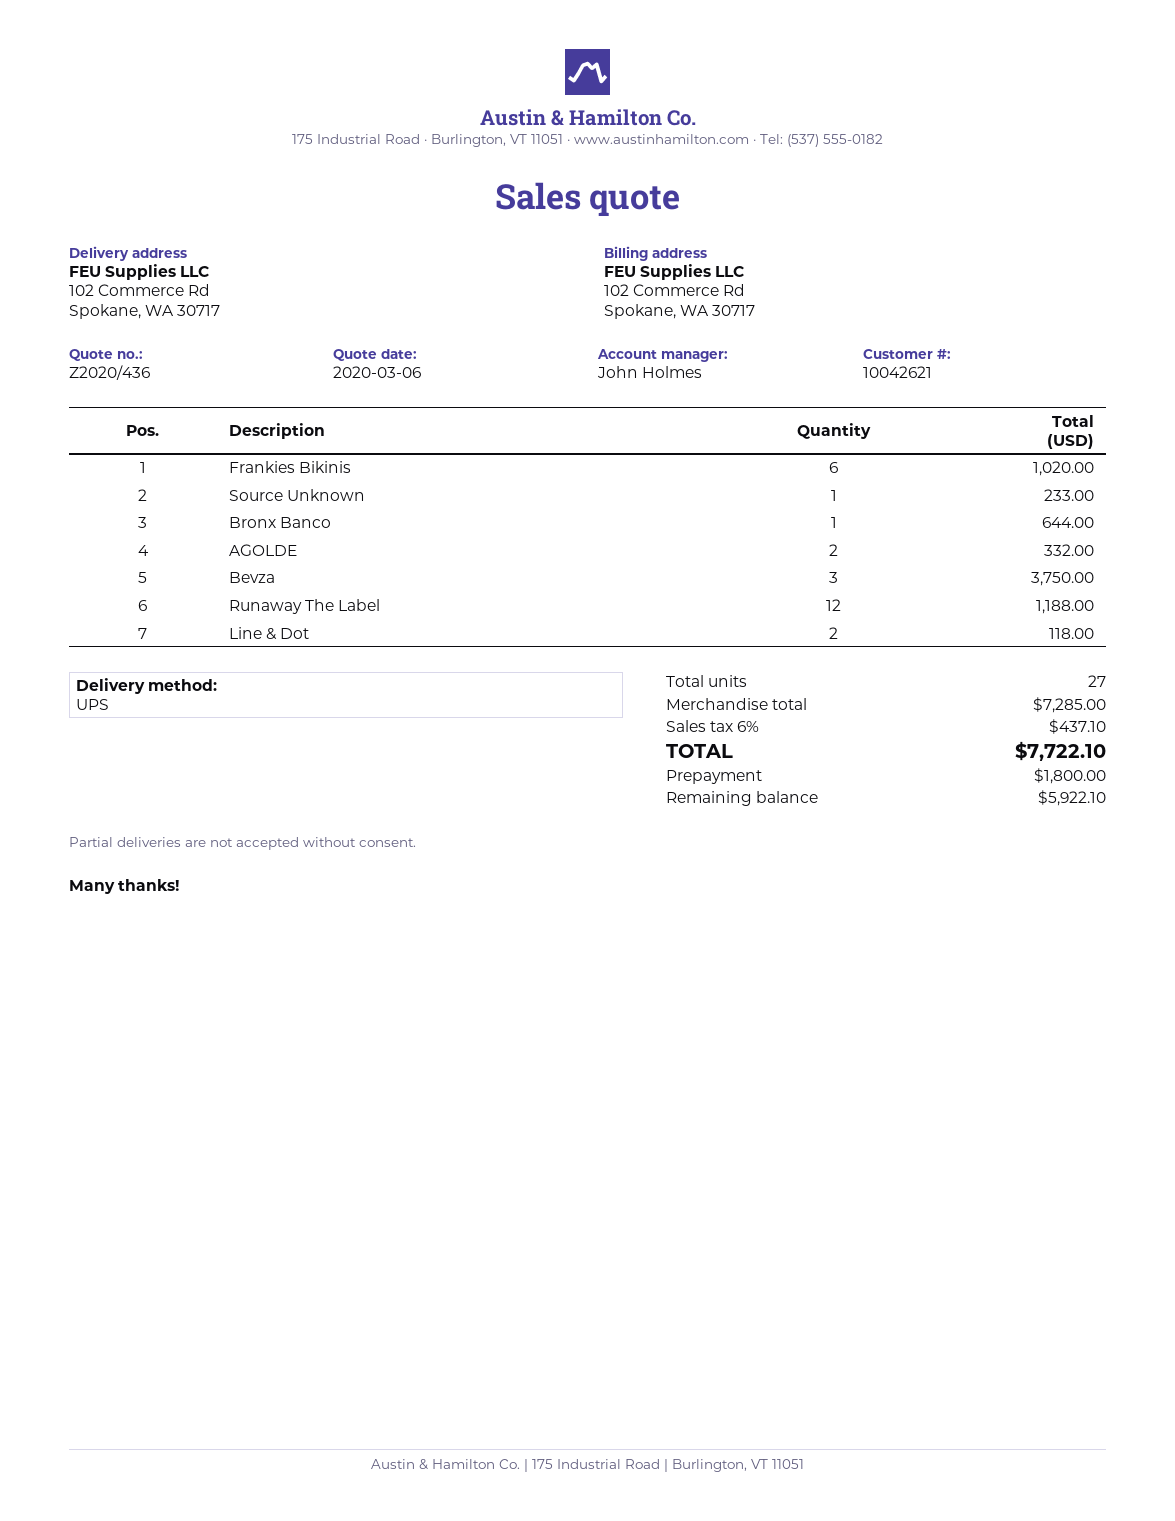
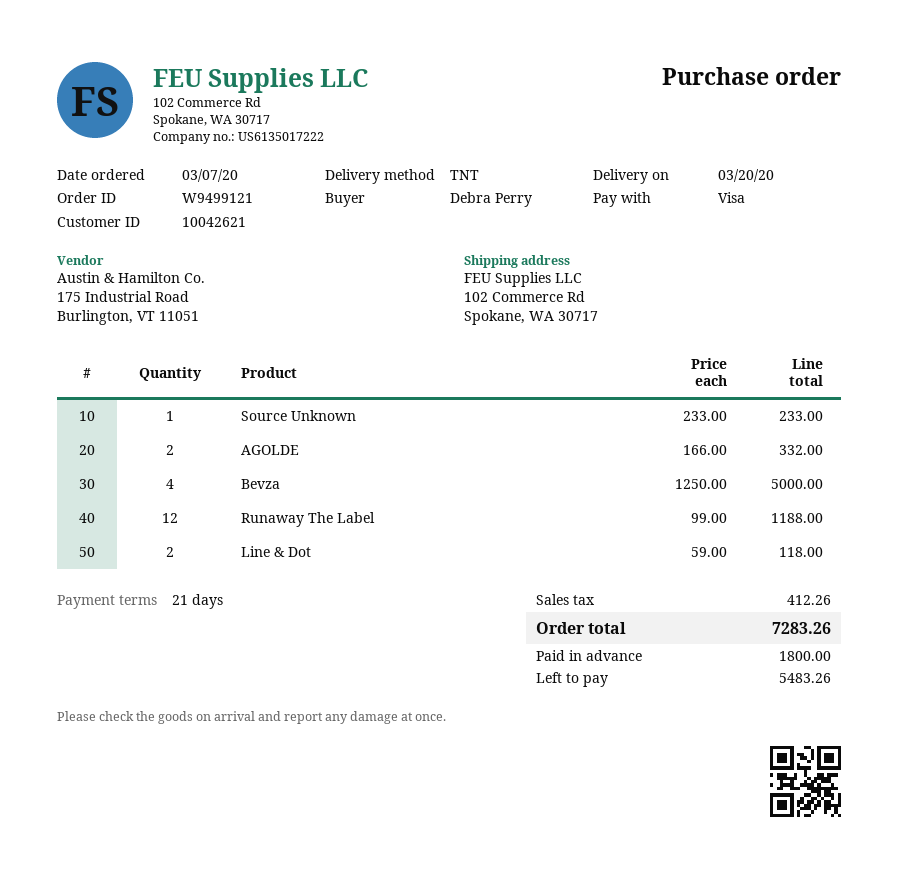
shipping method: UPS -> TNT
Frankies Bikinis: 6 for 1020.00 -> none
Bronx Banco: 1 for 644.00 -> none
Bevza: 3 for 3750.00 -> 4 for 5000.00
tax: 437.10 -> 412.26
total: 7722.10 -> 7283.26
balance: 5922.10 -> 5483.26

